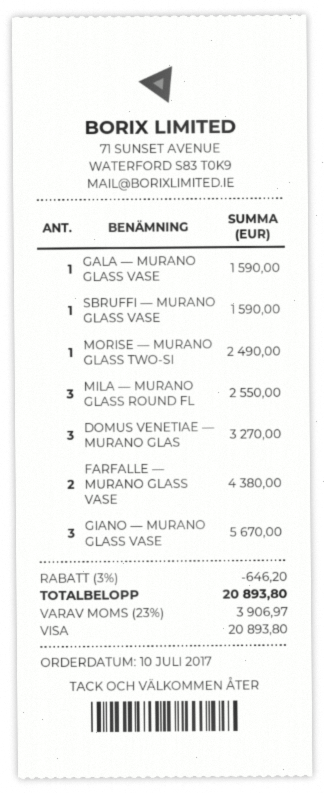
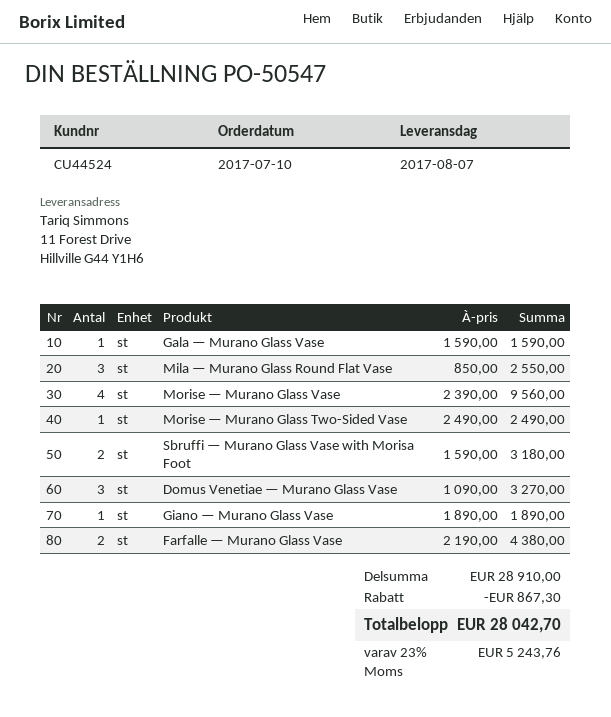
SBRUFFI — MURANO GLASS VASE: 1 for 1590.00 -> 2 for 3180.00
GIANO — MURANO GLASS VASE: 3 for 5670.00 -> 1 for 1890.00
Morise — Murano Glass Vase: none -> 4 for 9560.00
discount: 646.20 -> 867.30
tax: 23% = 3906.97 -> 23% = 5243.76
total: 20893.80 -> 28042.70

